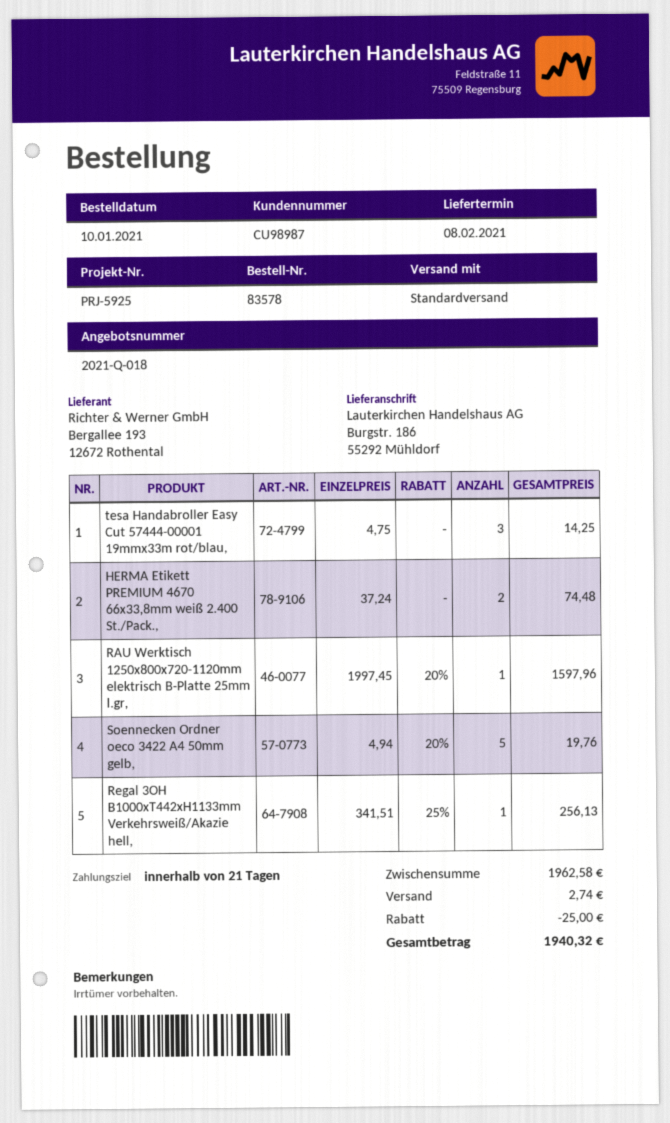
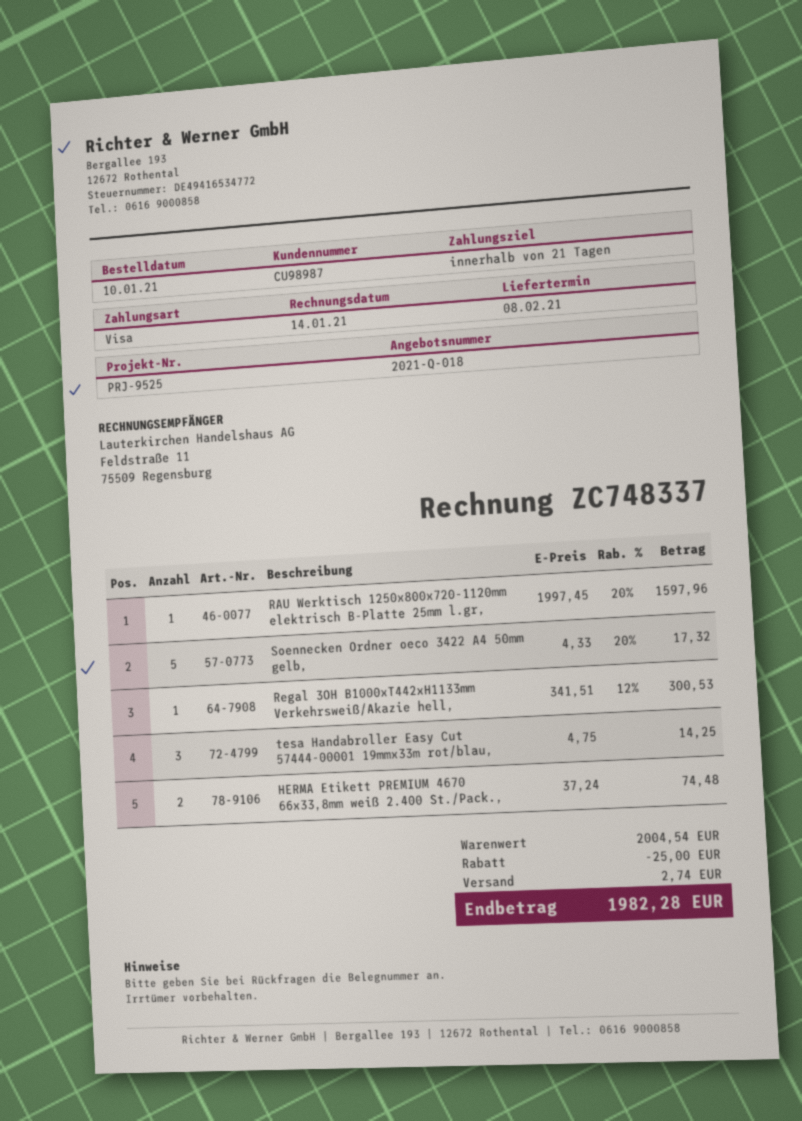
reference: PRJ-5925 -> PRJ-9525
Soennecken Ordner oeco 3422 A4 50mm gelb,: 5 x 4.94 - 20% = 19.76 -> 5 x 4.33 - 20% = 17.32
Regal 3OH B1000xT442xH1133mm Verkehrsweiß/Akazie hell,: 1 x 341.51 - 25% = 256.13 -> 1 x 341.51 - 12% = 300.53
subtotal: 1962.58 -> 2004.54
total: 1940.32 -> 1982.28

